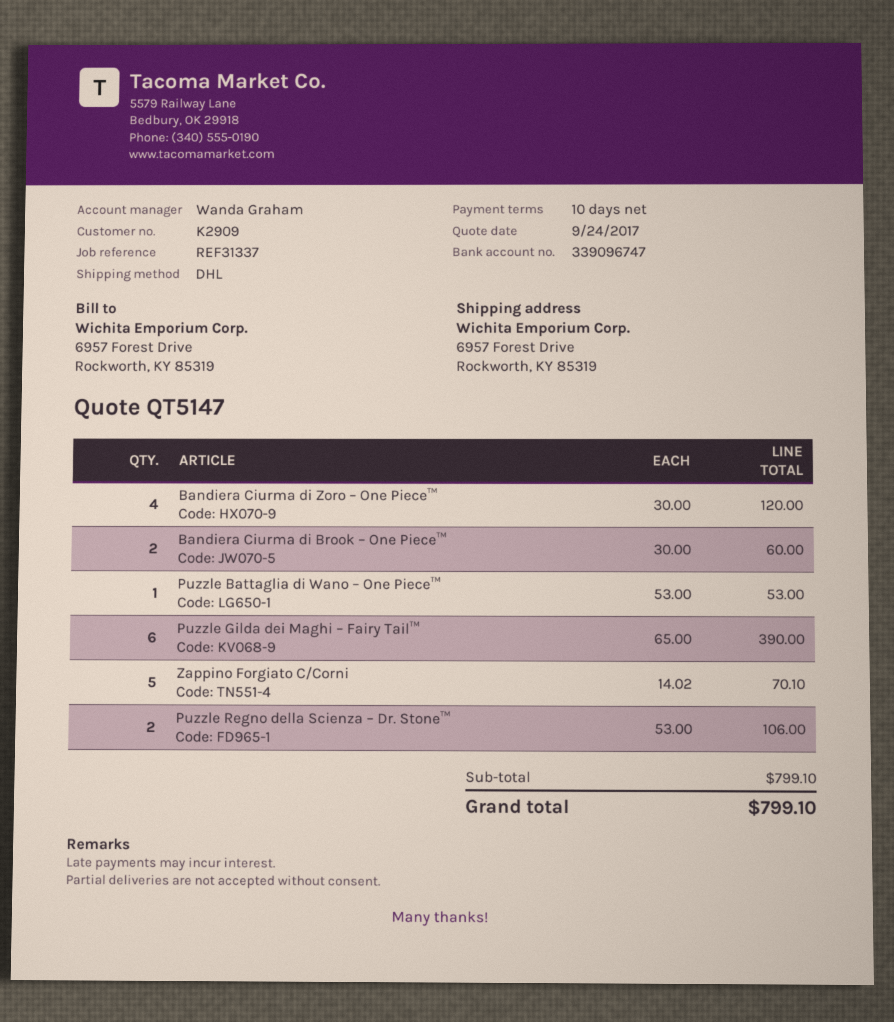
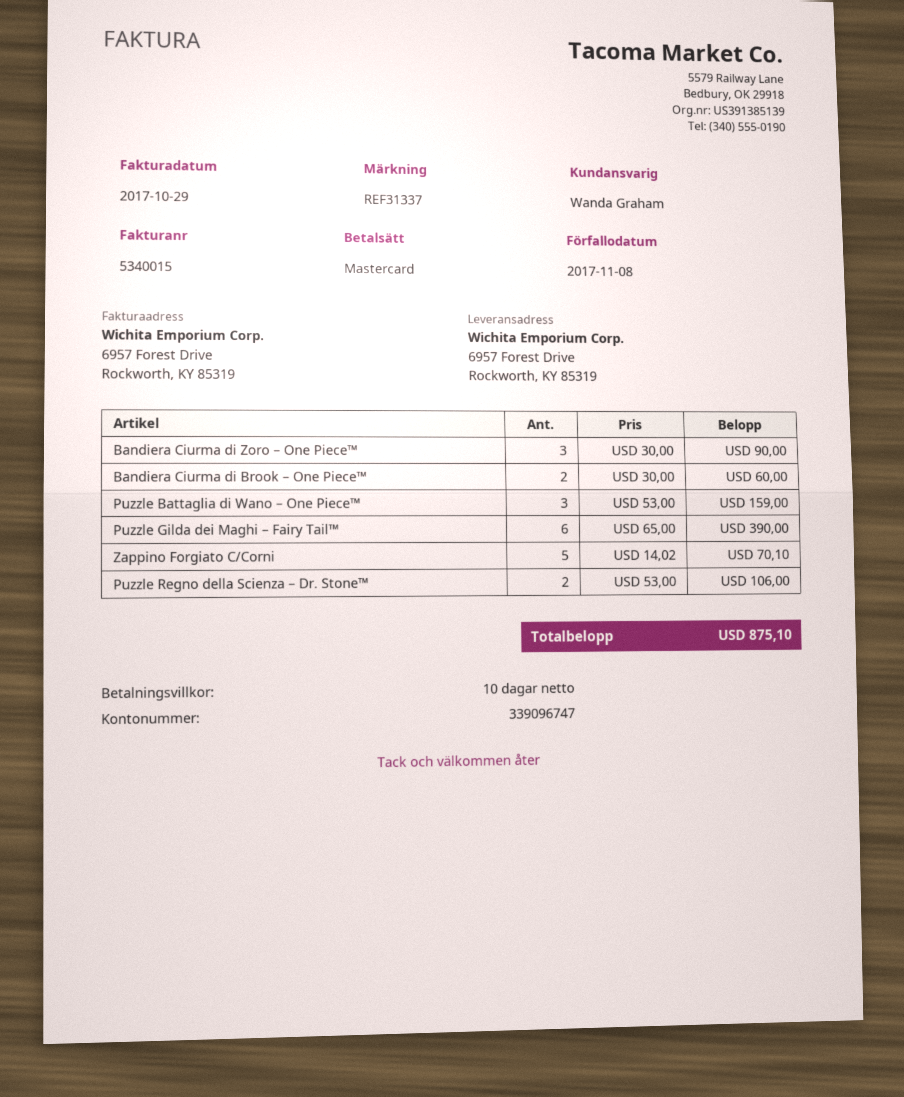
Bandiera Ciurma di Zoro – One Piece™: 4 x 30.00 = 120.00 -> 3 x 30.00 = 90.00
Puzzle Battaglia di Wano – One Piece™: 1 x 53.00 = 53.00 -> 3 x 53.00 = 159.00
total: 799.10 -> 875.10

